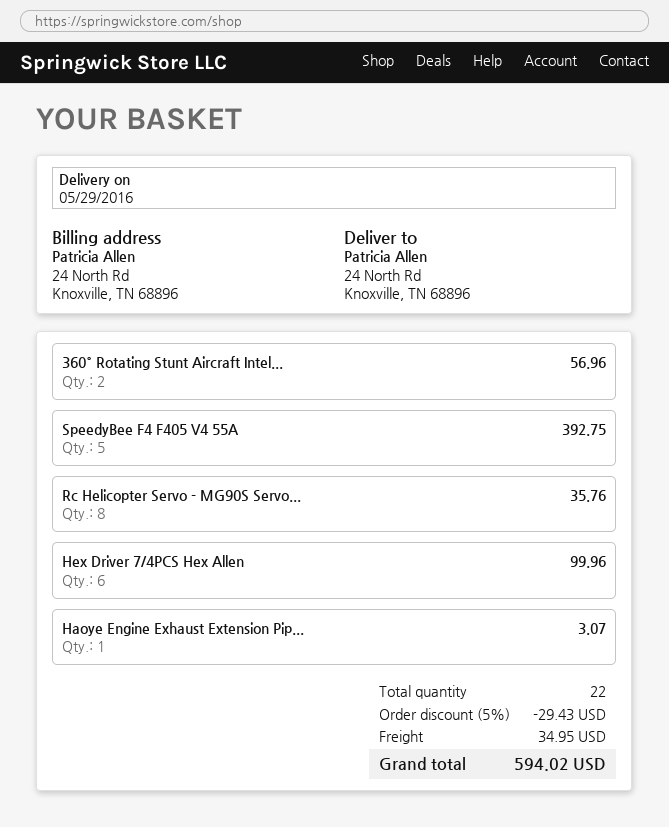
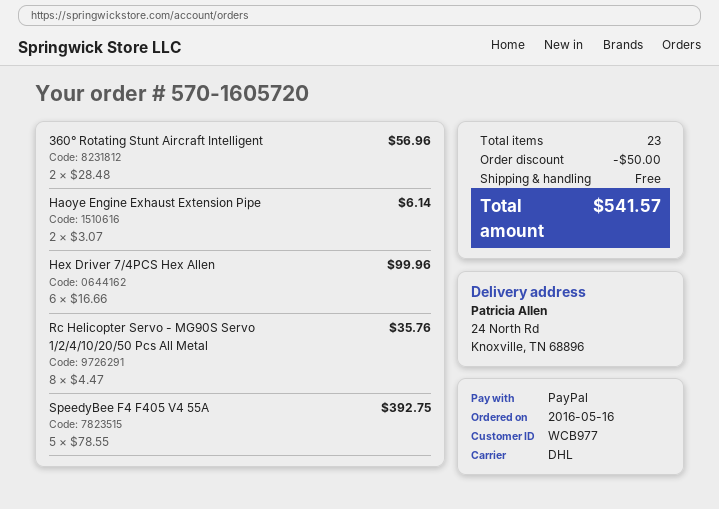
Haoye Engine Exhaust Extension Pip...: 1 for 3.07 -> 2 for 6.14
total quantity: 22 -> 23
discount: 29.43 -> 50.00
shipping: 34.95 -> 0.00
total: 594.02 -> 541.57

